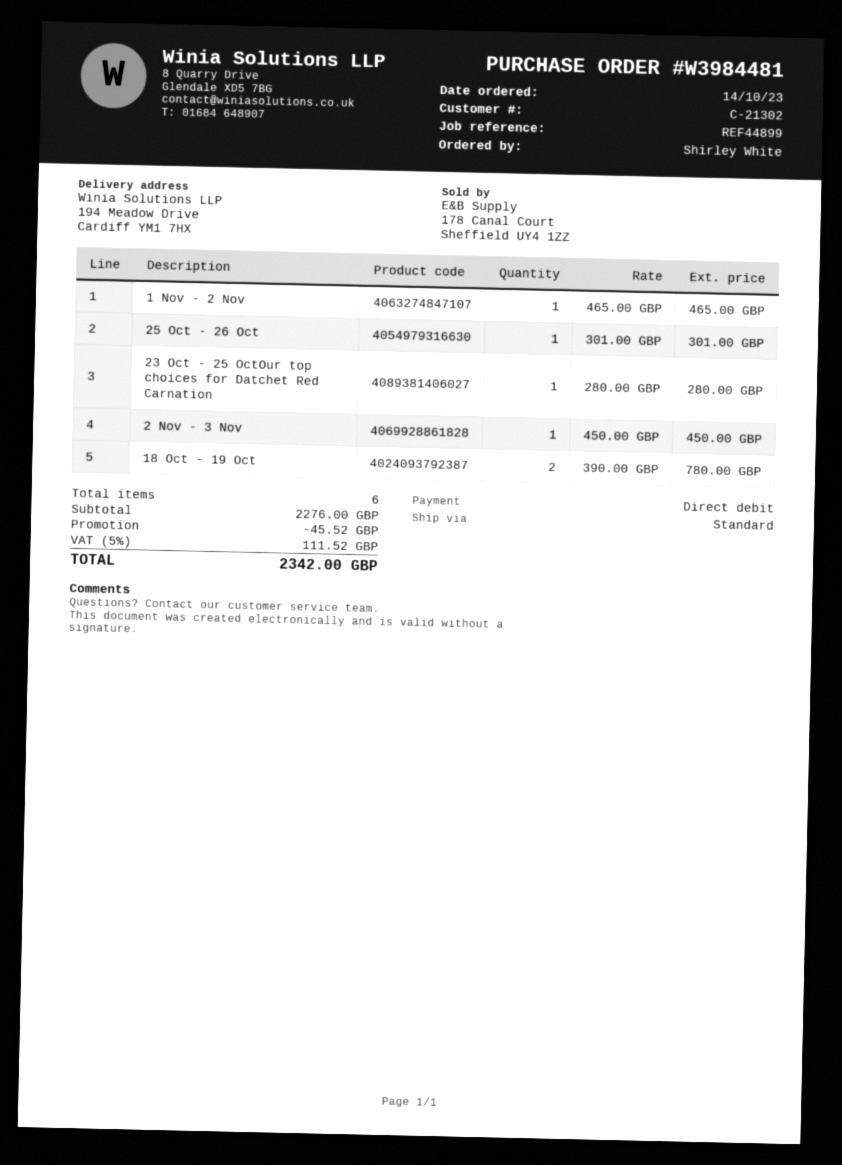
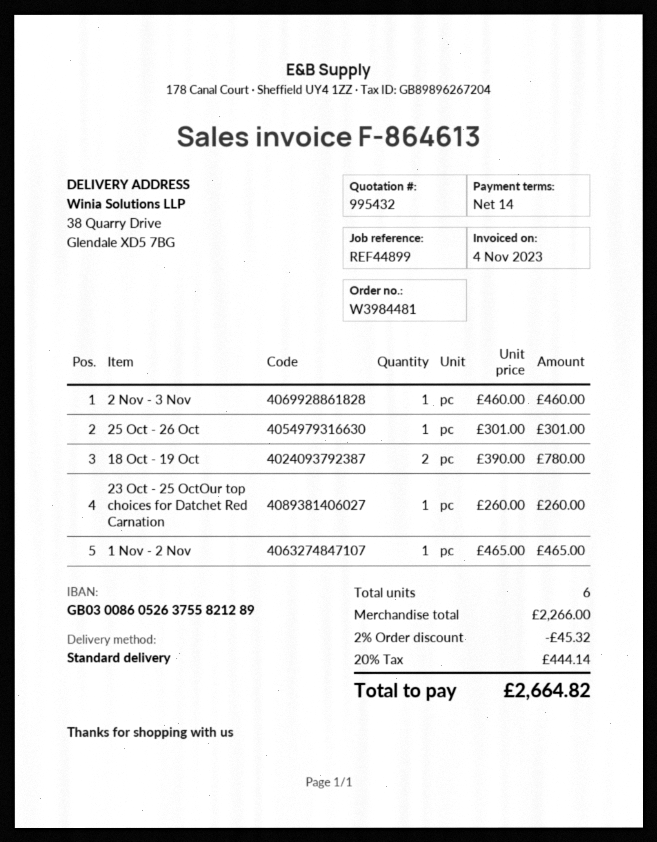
ship to: 194 Meadow Drive, Cardiff YM1 7HX -> 38 Quarry Drive, Glendale XD5 7BG
23 Oct - 25 OctOur top choices for Datchet Red Carnation: 1 x 280.00 = 280.00 -> 1 x 260.00 = 260.00
2 Nov - 3 Nov: 1 x 450.00 = 450.00 -> 1 x 460.00 = 460.00
subtotal: 2276.00 -> 2266.00
discount: 45.52 -> 45.32
tax: 5% = 111.52 -> 20% = 444.14
total: 2342.00 -> 2664.82

